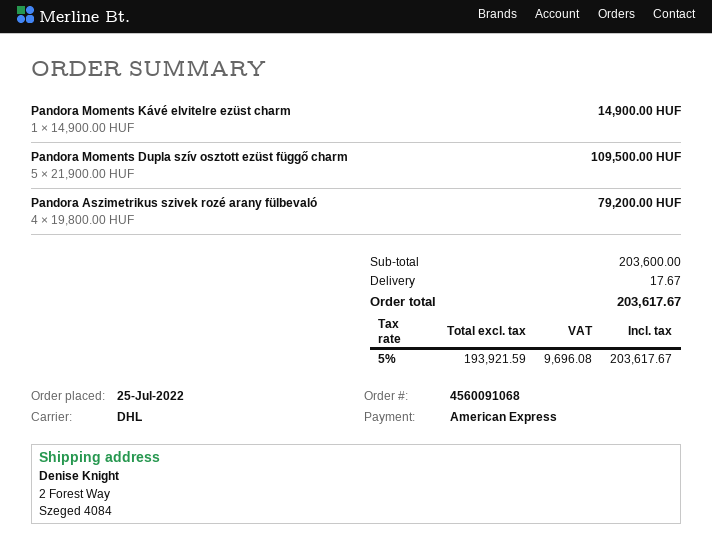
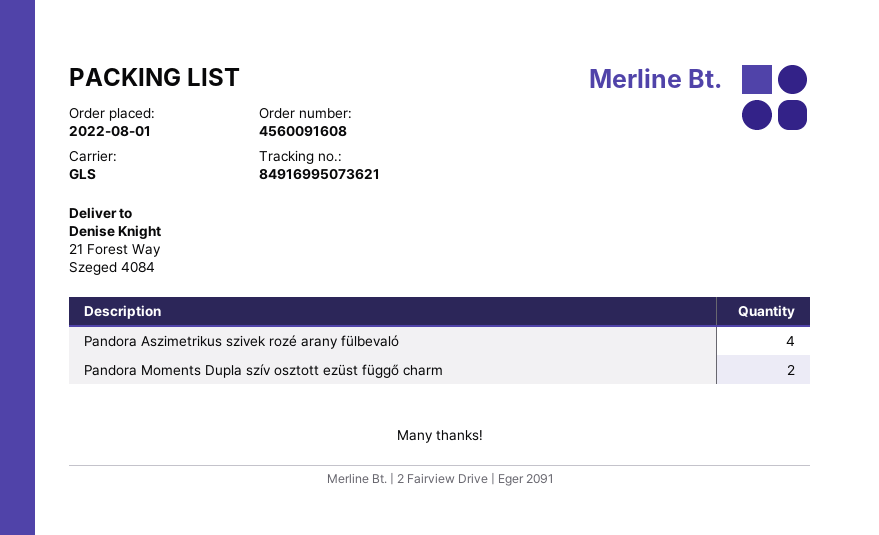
order number: 4560091068 -> 4560091608
order date: 2022-07-25 -> 2022-08-01
shipping method: DHL -> GLS
ship to: 2 Forest Way, Szeged 4084 -> 21 Forest Way, Szeged 4084
Pandora Moments Kávé elvitelre ezüst charm: 1 -> none
Pandora Moments Dupla szív osztott ezüst függő charm: 5 -> 2

